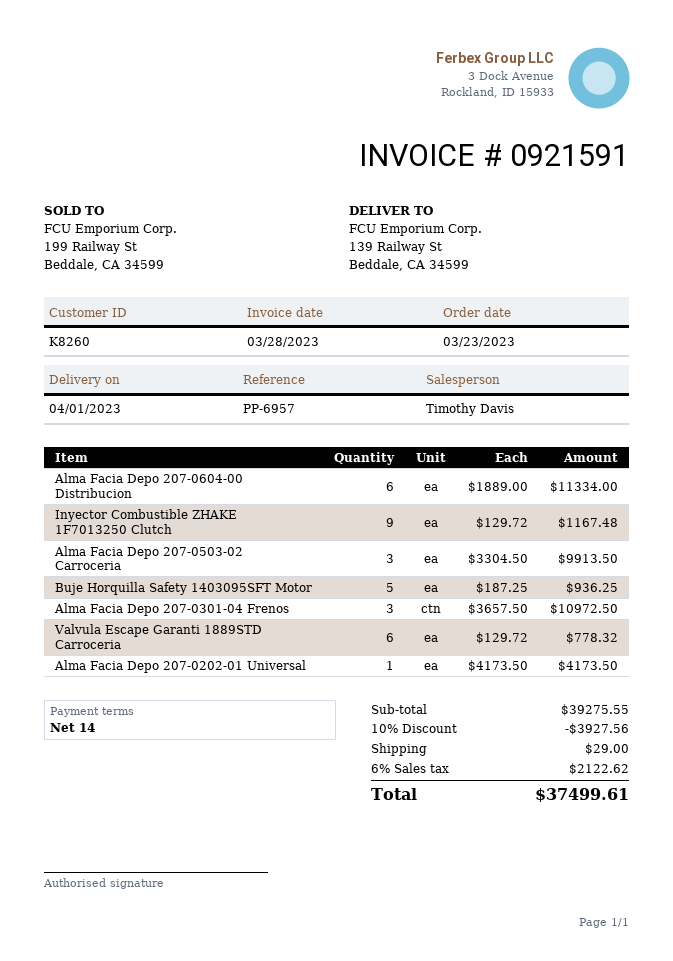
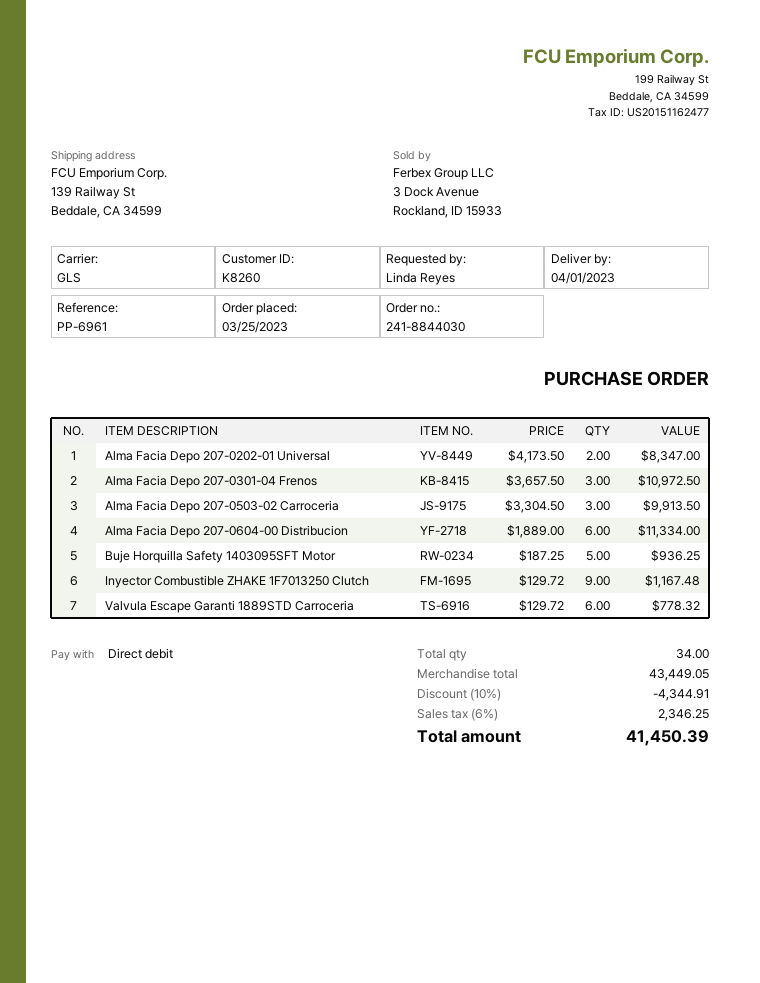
order date: 2023-03-23 -> 2023-03-25
reference: PP-6957 -> PP-6961
Alma Facia Depo 207-0202-01 Universal: 1 x 4173.50 = 4173.50 -> 2 x 4173.50 = 8347.00
subtotal: 39275.55 -> 43449.05
discount: 10% = 3927.56 -> 10% = 4344.91
shipping: 29.00 -> none
tax: 6% = 2122.62 -> 6% = 2346.25
total: 37499.61 -> 41450.39

